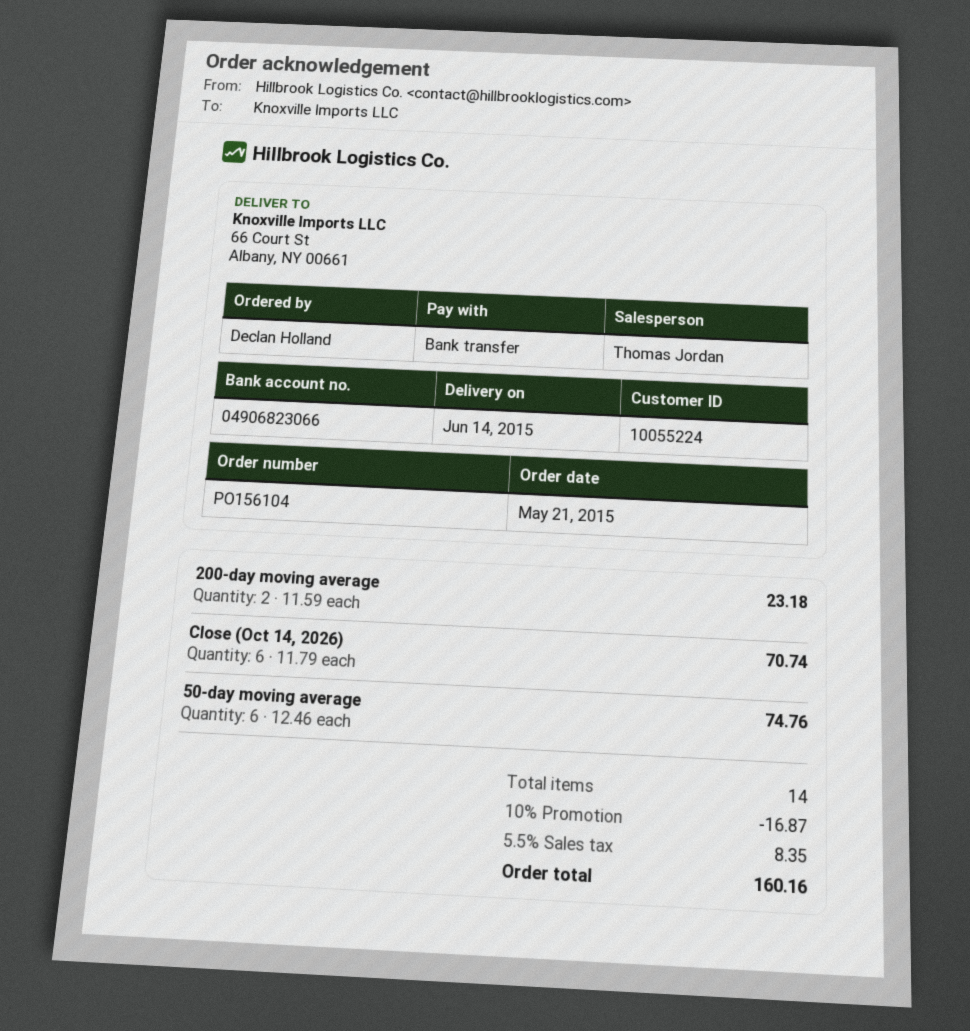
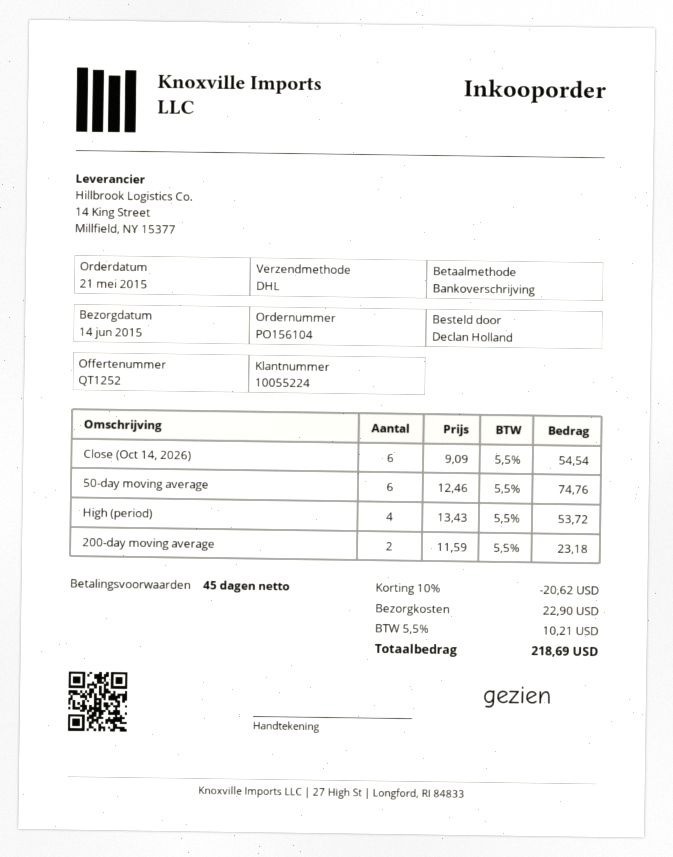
Close (Oct 14, 2026): 6 x 11.79 = 70.74 -> 6 x 9.09 = 54.54
High (period): none -> 4 x 13.43 = 53.72
discount: 10% = 16.87 -> 10% = 20.62
shipping: none -> 22.90
tax: 5.5% = 8.35 -> 5.5% = 10.21
total: 160.16 -> 218.69

